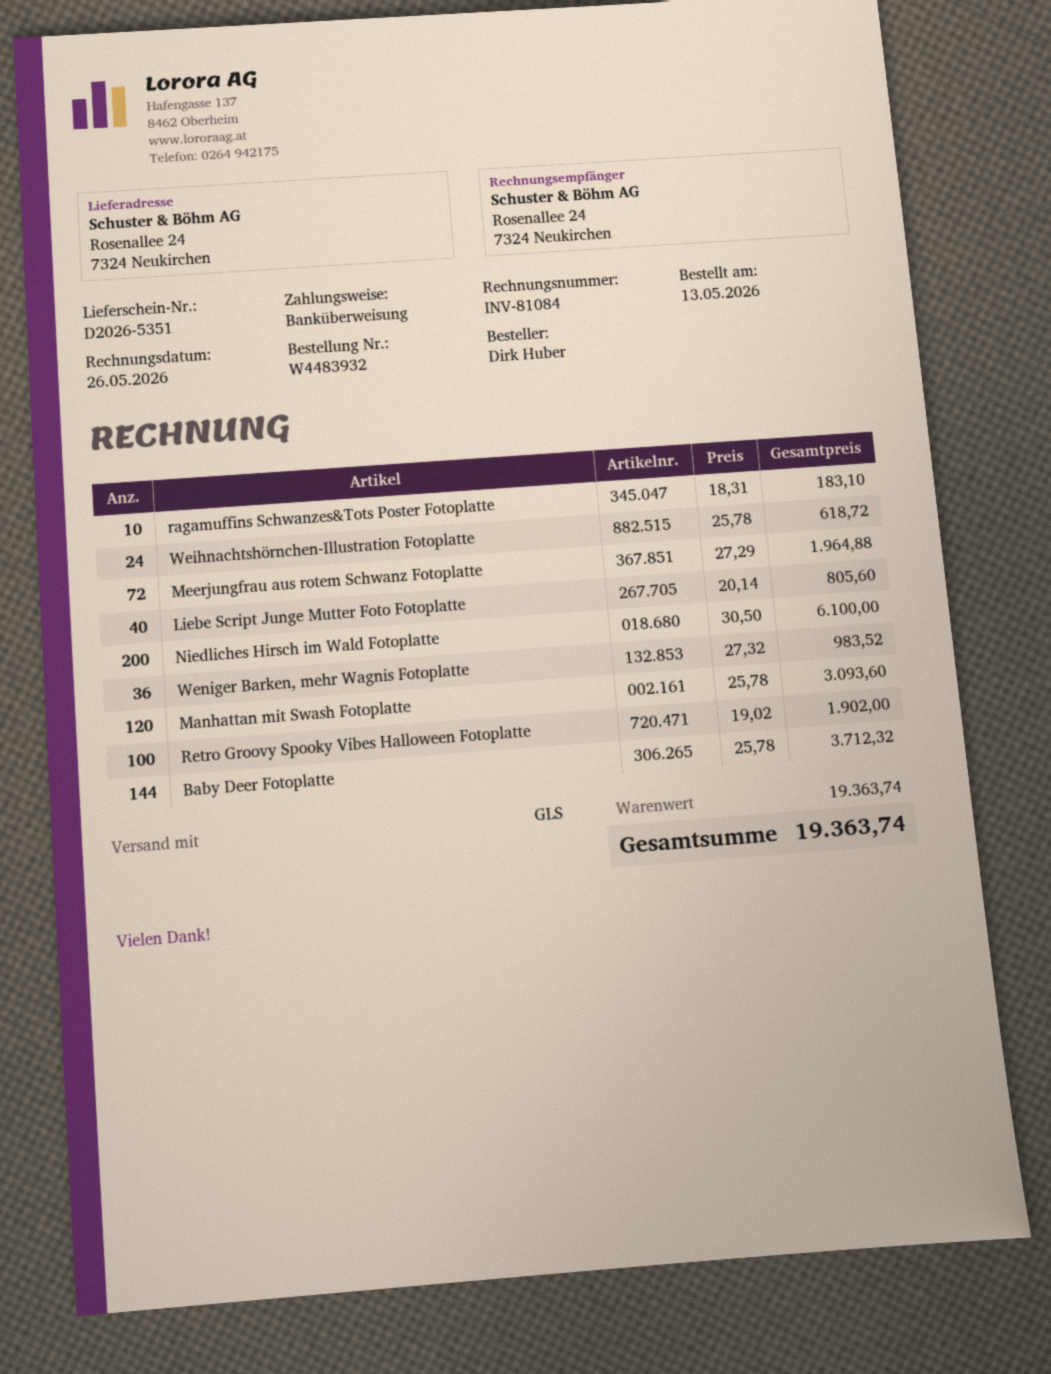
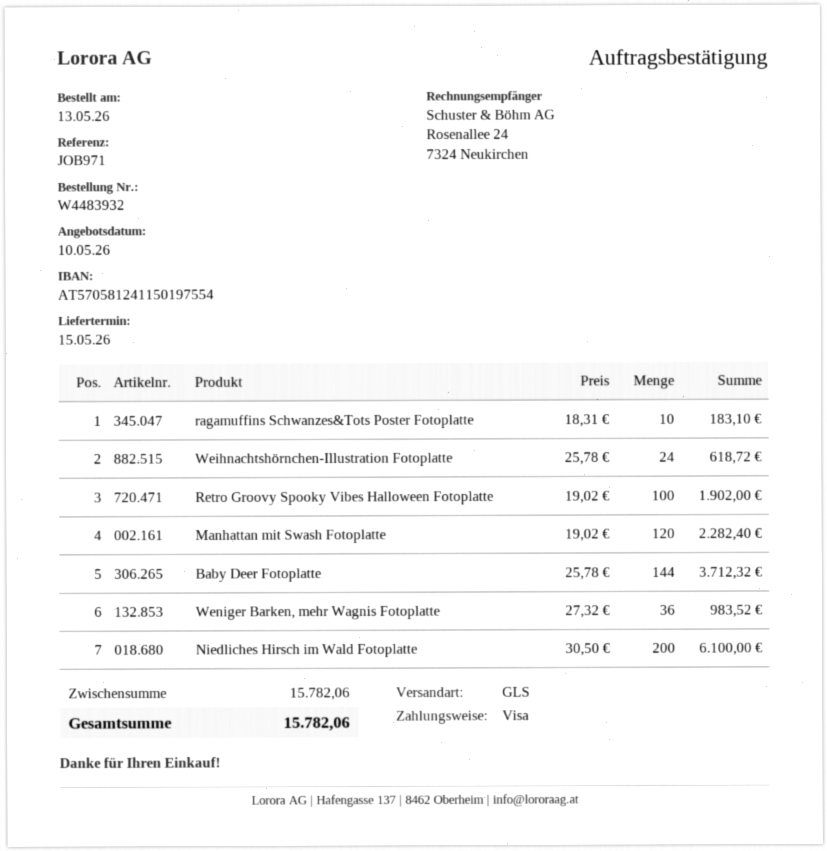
payment method: bank transfer -> Visa
Meerjungfrau aus rotem Schwanz Fotoplatte: 72 x 27.29 = 1964.88 -> none
Liebe Script Junge Mutter Foto Fotoplatte: 40 x 20.14 = 805.60 -> none
Manhattan mit Swash Fotoplatte: 120 x 25.78 = 3093.60 -> 120 x 19.02 = 2282.40
subtotal: 19363.74 -> 15782.06
total: 19363.74 -> 15782.06

